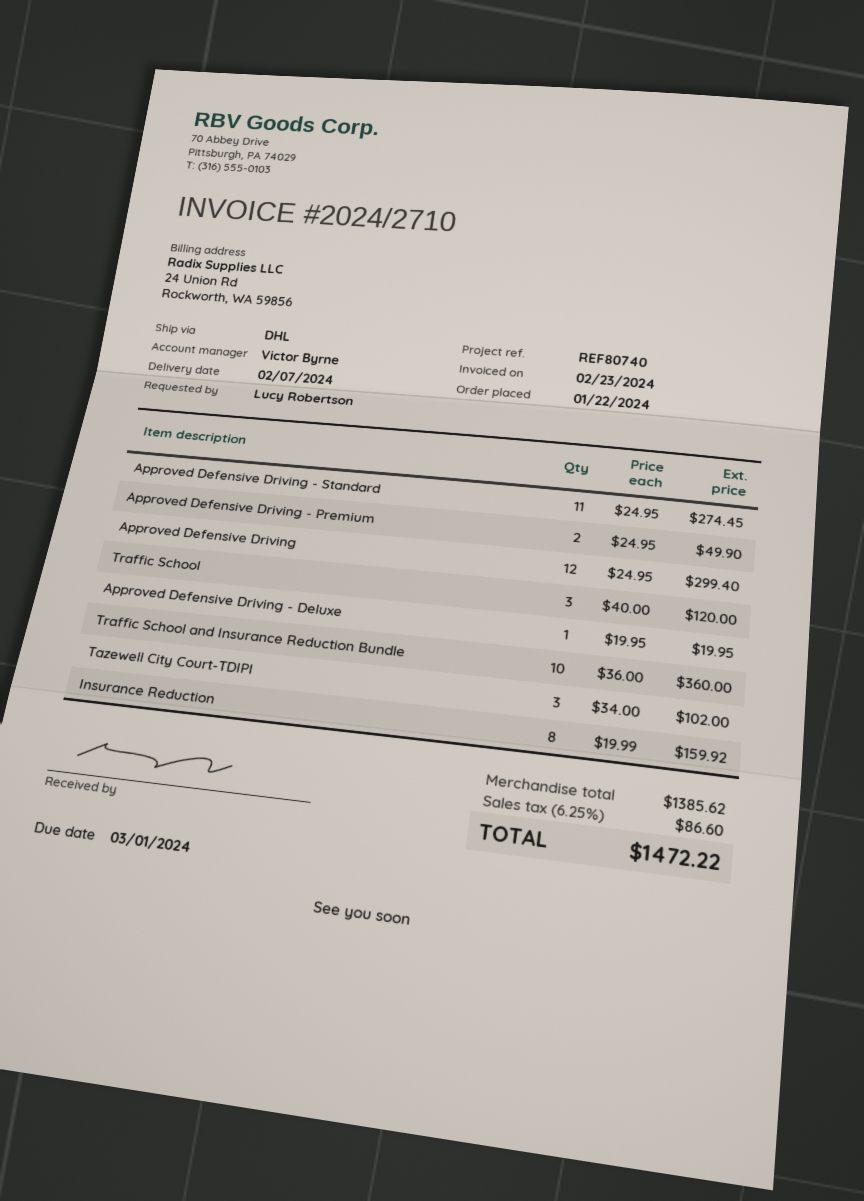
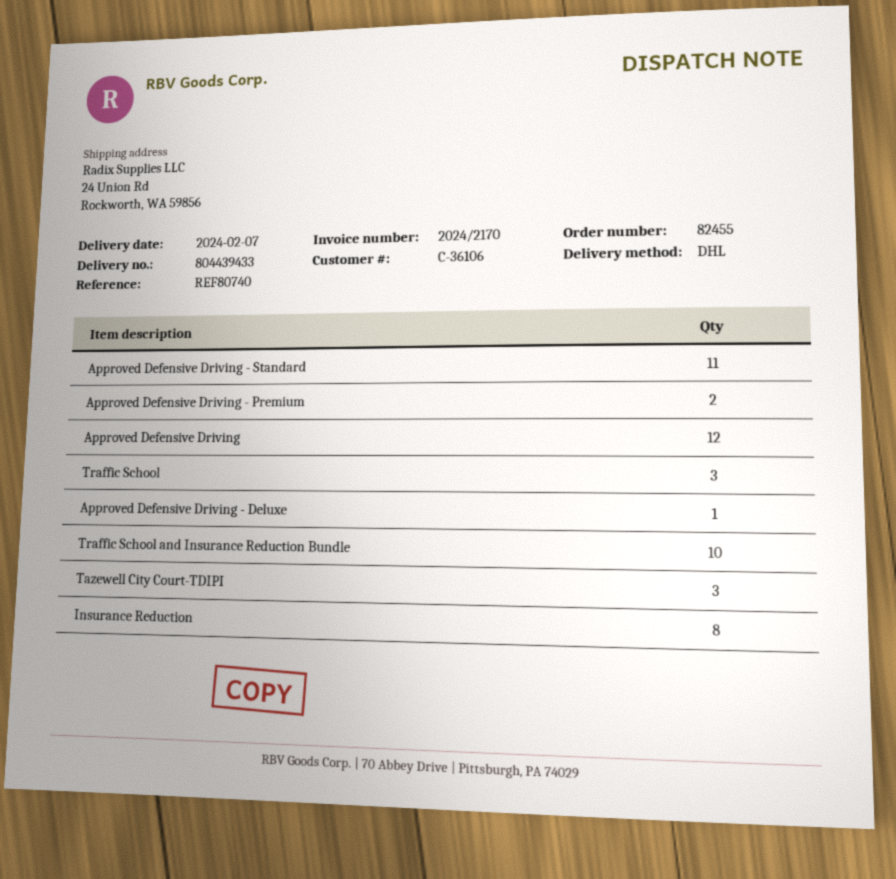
invoice number: 2024/2710 -> 2024/2170

